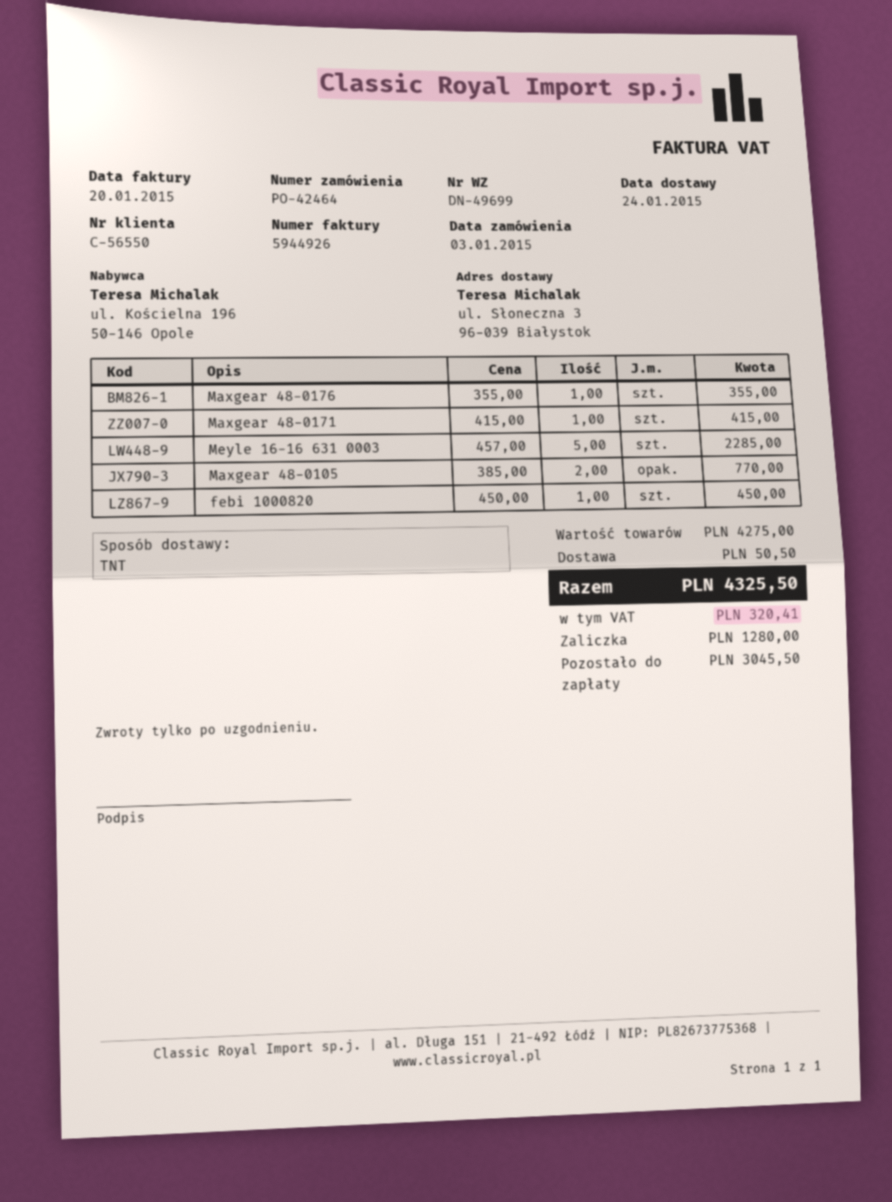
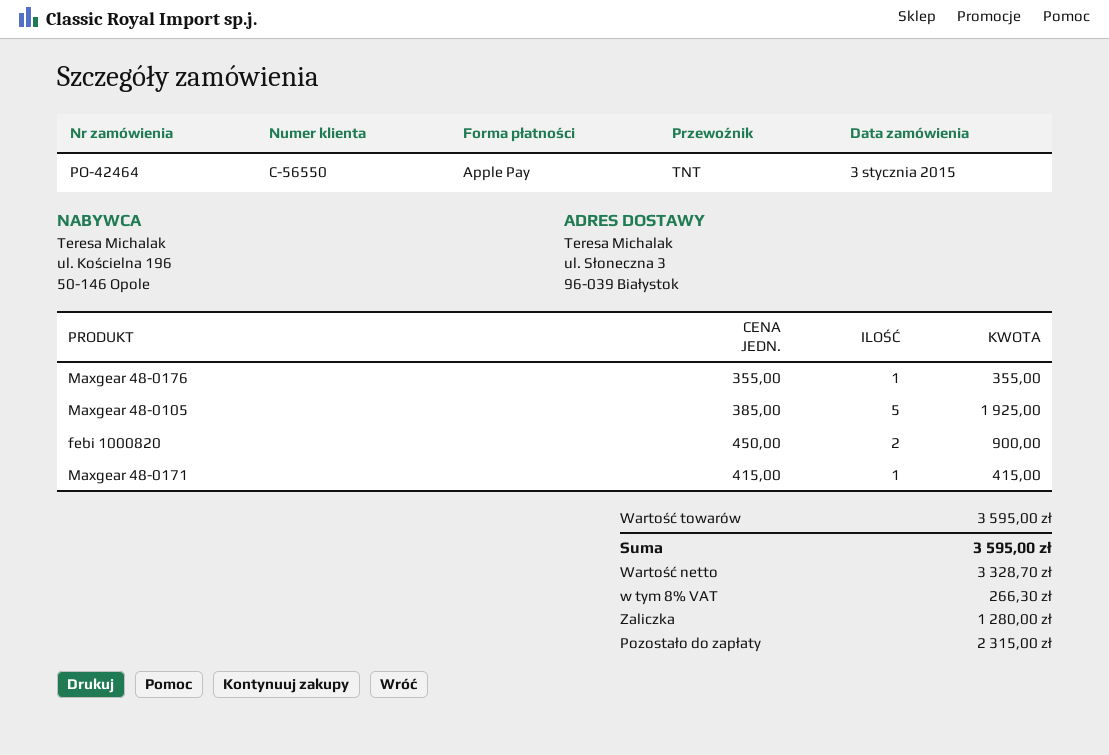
Meyle 16-16 631 0003: 5 x 457.00 = 2285.00 -> none
Maxgear 48-0105: 2 x 385.00 = 770.00 -> 5 x 385.00 = 1925.00
febi 1000820: 1 x 450.00 = 450.00 -> 2 x 450.00 = 900.00
subtotal: 4275.00 -> 3595.00
shipping: 50.50 -> none
tax: 320.41 -> 266.30
total: 4325.50 -> 3595.00
balance: 3045.50 -> 2315.00

